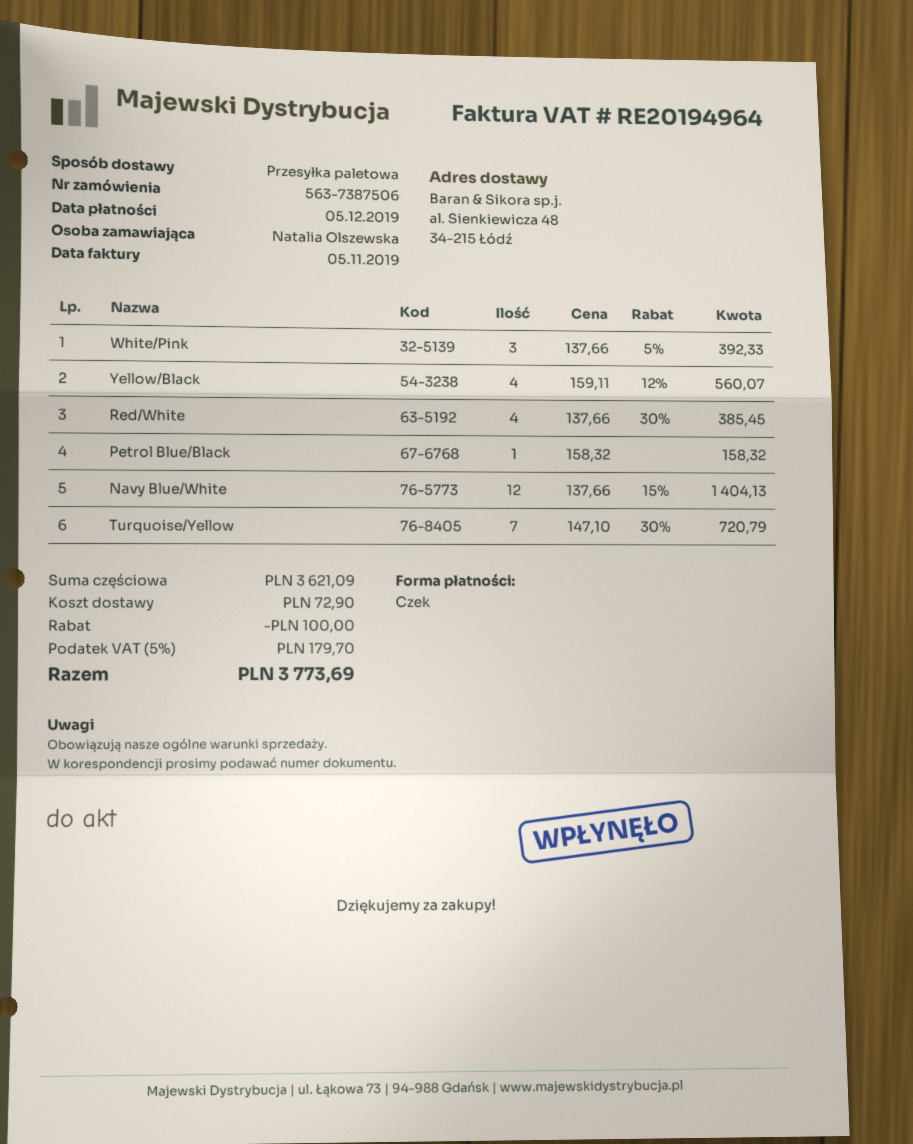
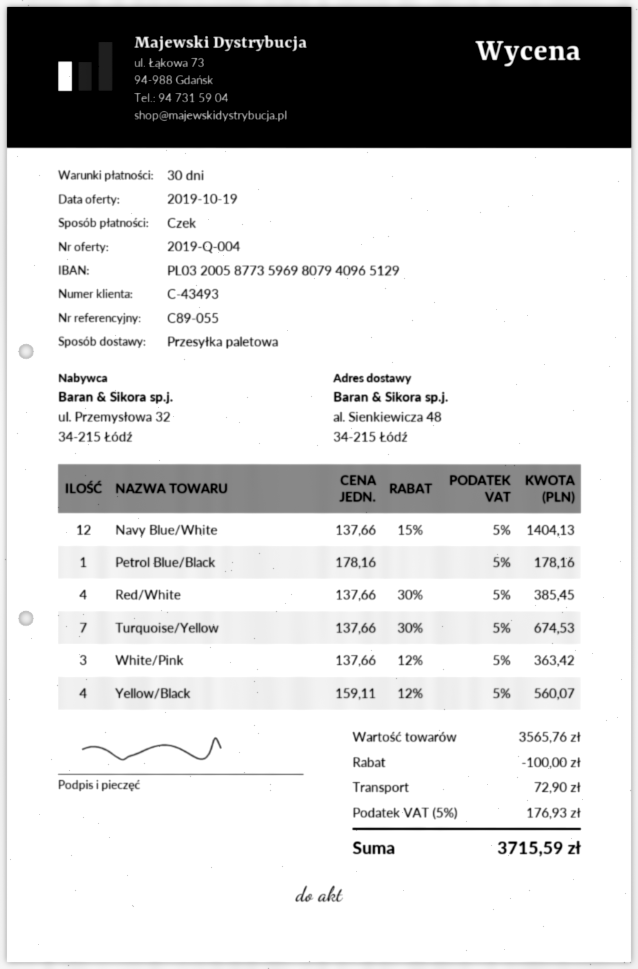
White/Pink: 3 x 137.66 - 5% = 392.33 -> 3 x 137.66 - 12% = 363.42
Petrol Blue/Black: 1 x 158.32 = 158.32 -> 1 x 178.16 = 178.16
Turquoise/Yellow: 7 x 147.10 - 30% = 720.79 -> 7 x 137.66 - 30% = 674.53
subtotal: 3621.09 -> 3565.76
tax: 5% = 179.70 -> 5% = 176.93
total: 3773.69 -> 3715.59

